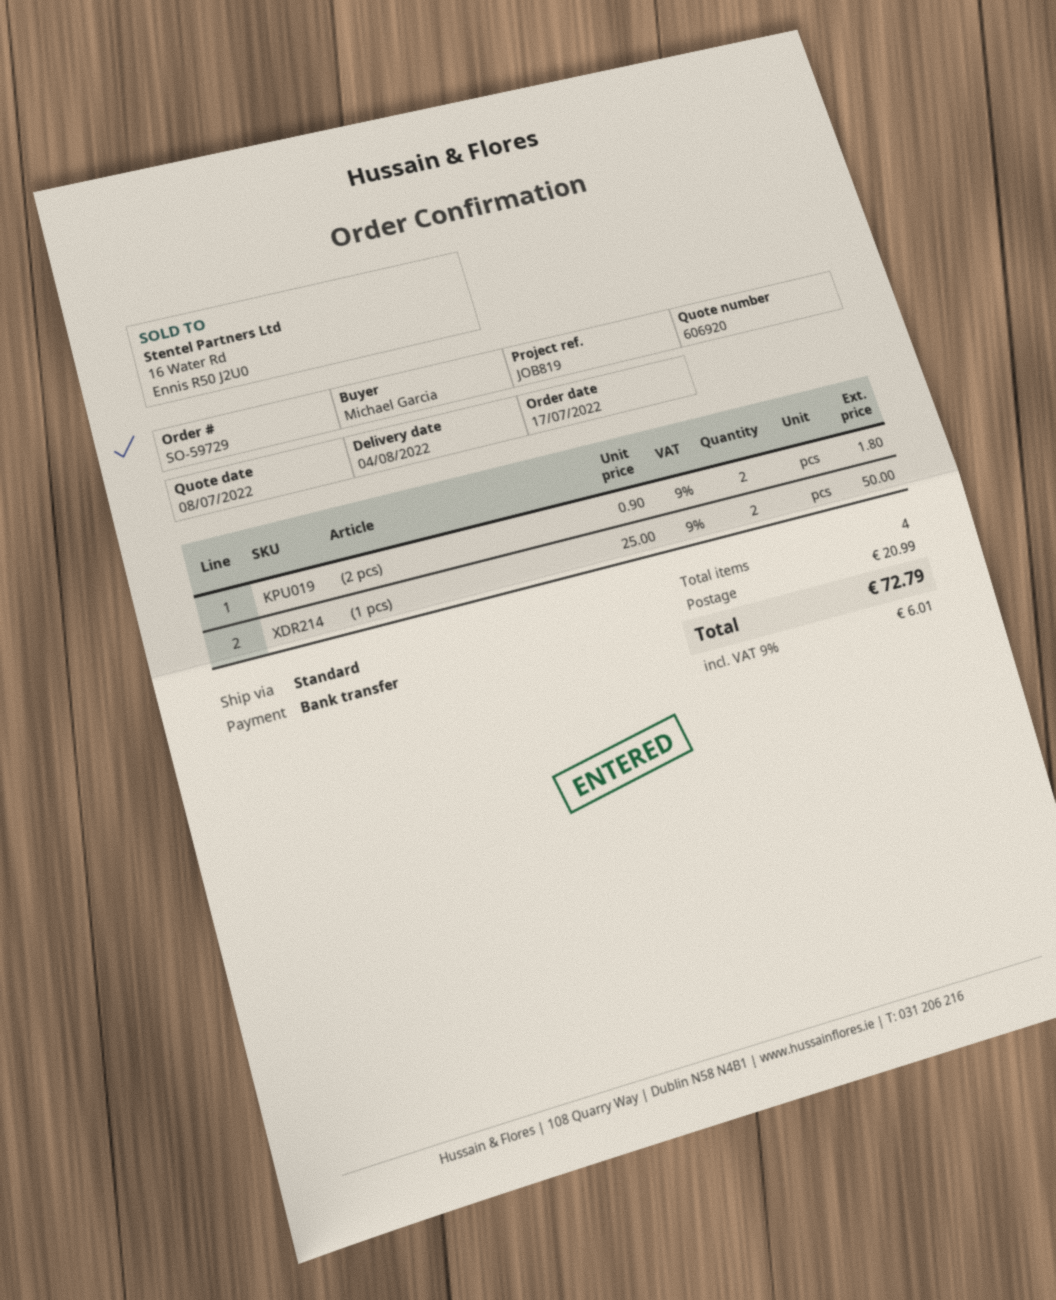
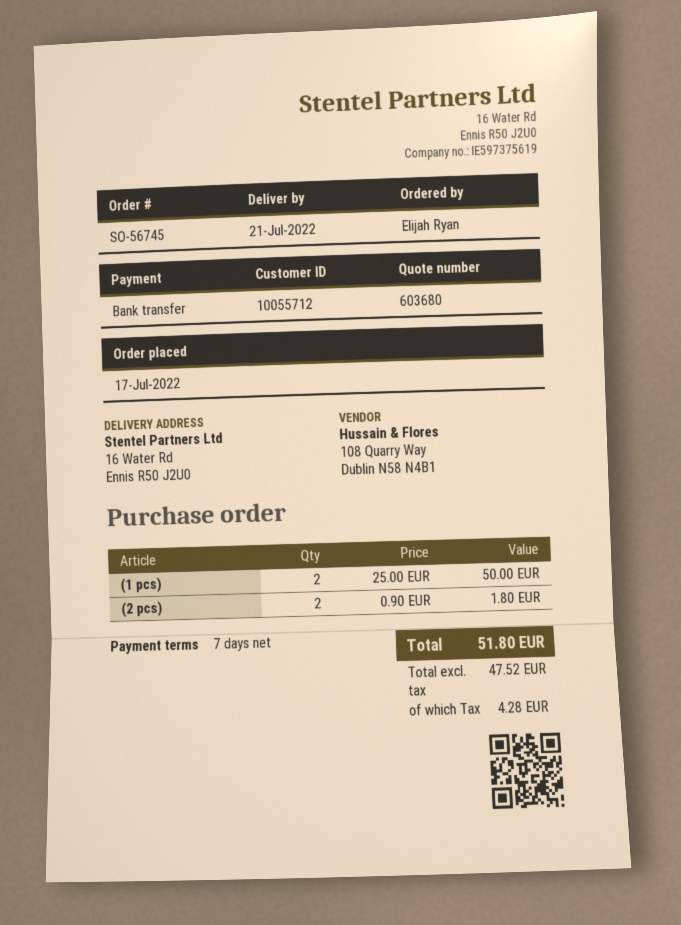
quote number: 606920 -> 603680
order number: SO-59729 -> SO-56745
delivery date: 2022-08-04 -> 2022-07-21
ordered by: Michael Garcia -> Elijah Ryan
shipping: 20.99 -> none
tax: 6.01 -> 4.28
total: 72.79 -> 51.80

